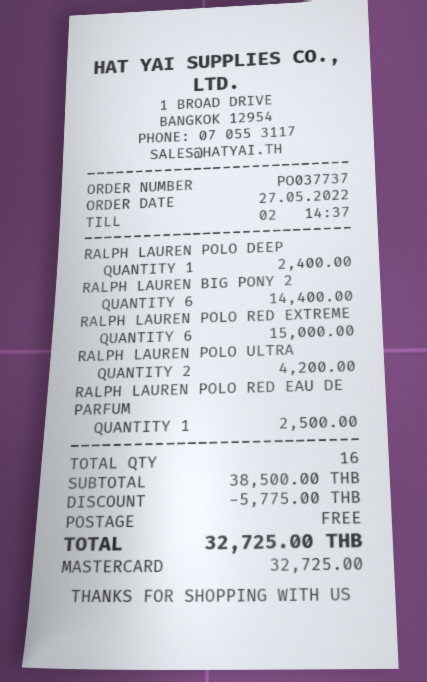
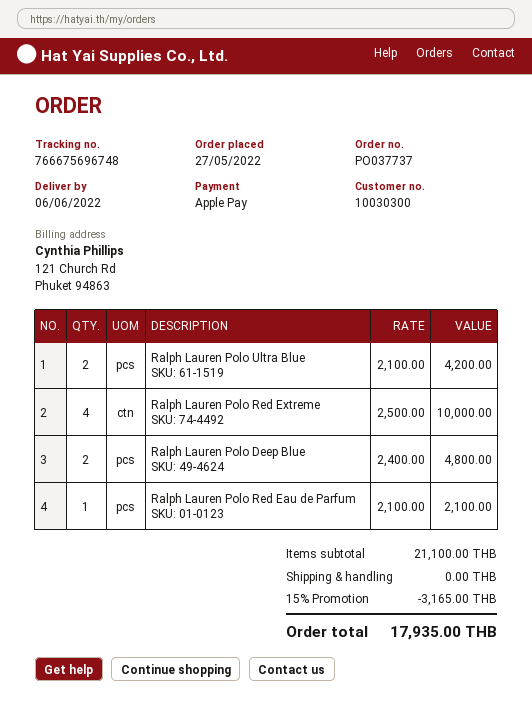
payment method: Mastercard -> Apple Pay
RALPH LAUREN POLO DEEP: 1 for 2400.00 -> 2 for 4800.00
RALPH LAUREN BIG PONY 2: 6 for 14400.00 -> none
RALPH LAUREN POLO RED EXTREME: 6 for 15000.00 -> 4 for 10000.00
RALPH LAUREN POLO RED EAU DE PARFUM: 1 for 2500.00 -> 1 for 2100.00
subtotal: 38500.00 -> 21100.00
discount: 5775.00 -> 3165.00
total: 32725.00 -> 17935.00

